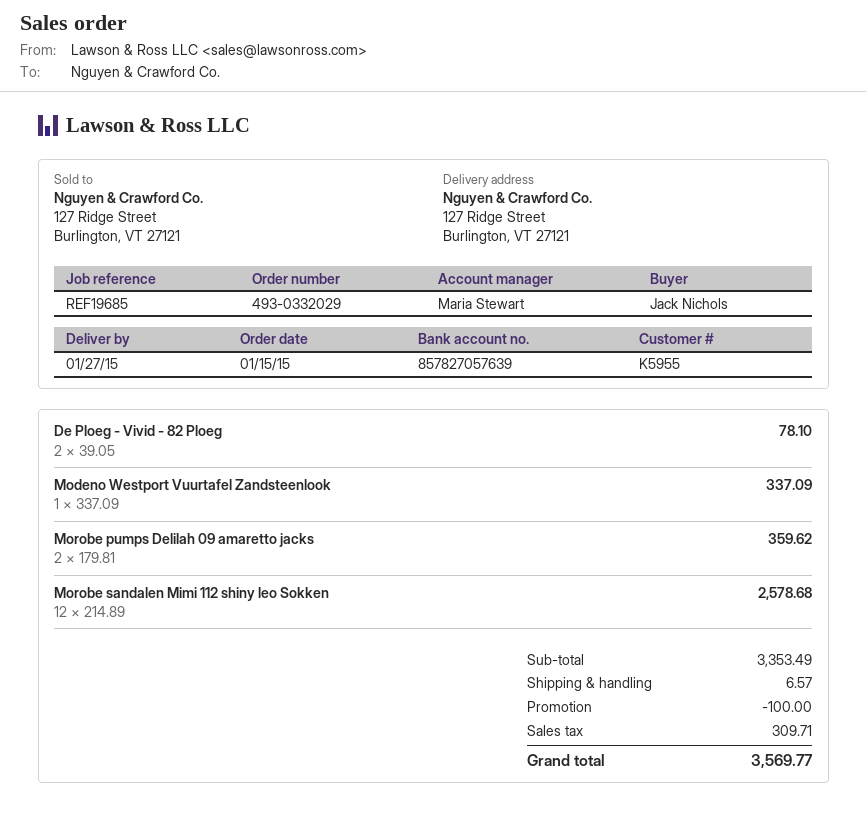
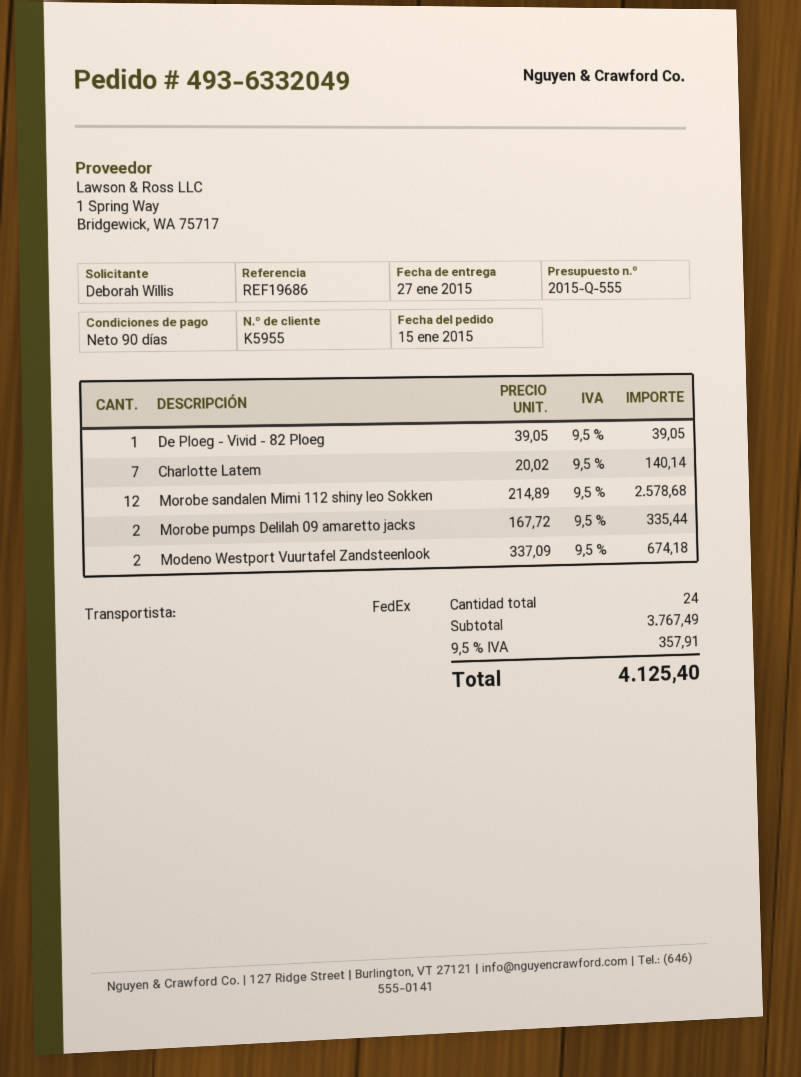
order number: 493-0332029 -> 493-6332049
reference: REF19685 -> REF19686
ordered by: Jack Nichols -> Deborah Willis
De Ploeg - Vivid - 82 Ploeg: 2 x 39.05 = 78.10 -> 1 x 39.05 = 39.05
Modeno Westport Vuurtafel Zandsteenlook: 1 x 337.09 = 337.09 -> 2 x 337.09 = 674.18
Morobe pumps Delilah 09 amaretto jacks: 2 x 179.81 = 359.62 -> 2 x 167.72 = 335.44
Charlotte Latem: none -> 7 x 20.02 = 140.14
subtotal: 3353.49 -> 3767.49
discount: 100.00 -> none
shipping: 6.57 -> none
tax: 309.71 -> 357.91
total: 3569.77 -> 4125.40

